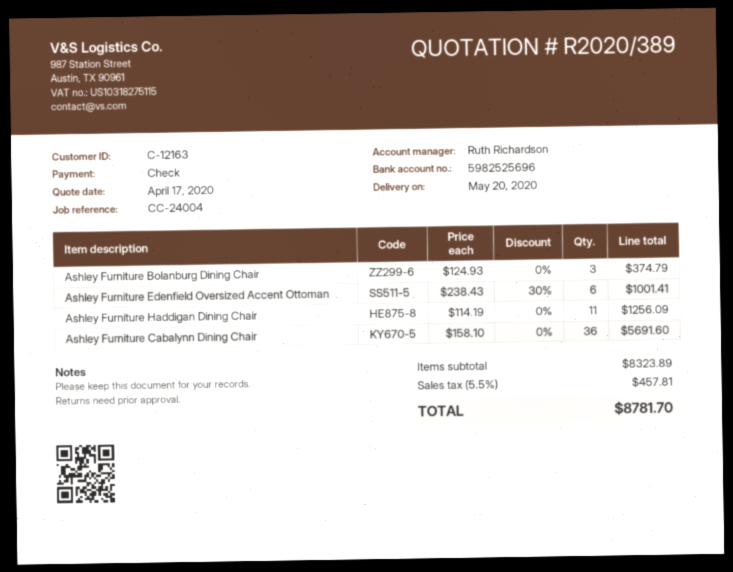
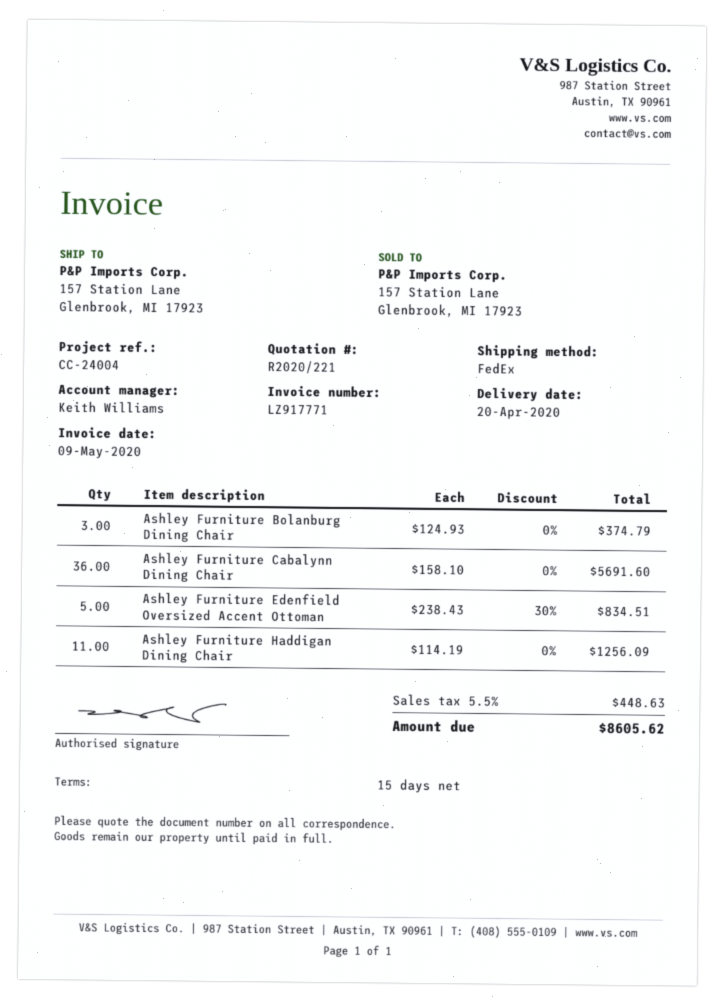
quote number: R2020/389 -> R2020/221
delivery date: 2020-05-20 -> 2020-04-20
sales rep: Ruth Richardson -> Keith Williams
Ashley Furniture Edenfield Oversized Accent Ottoman: 6 x 238.43 - 30% = 1001.41 -> 5 x 238.43 - 30% = 834.51
tax: 5.5% = 457.81 -> 5.5% = 448.63
total: 8781.70 -> 8605.62

